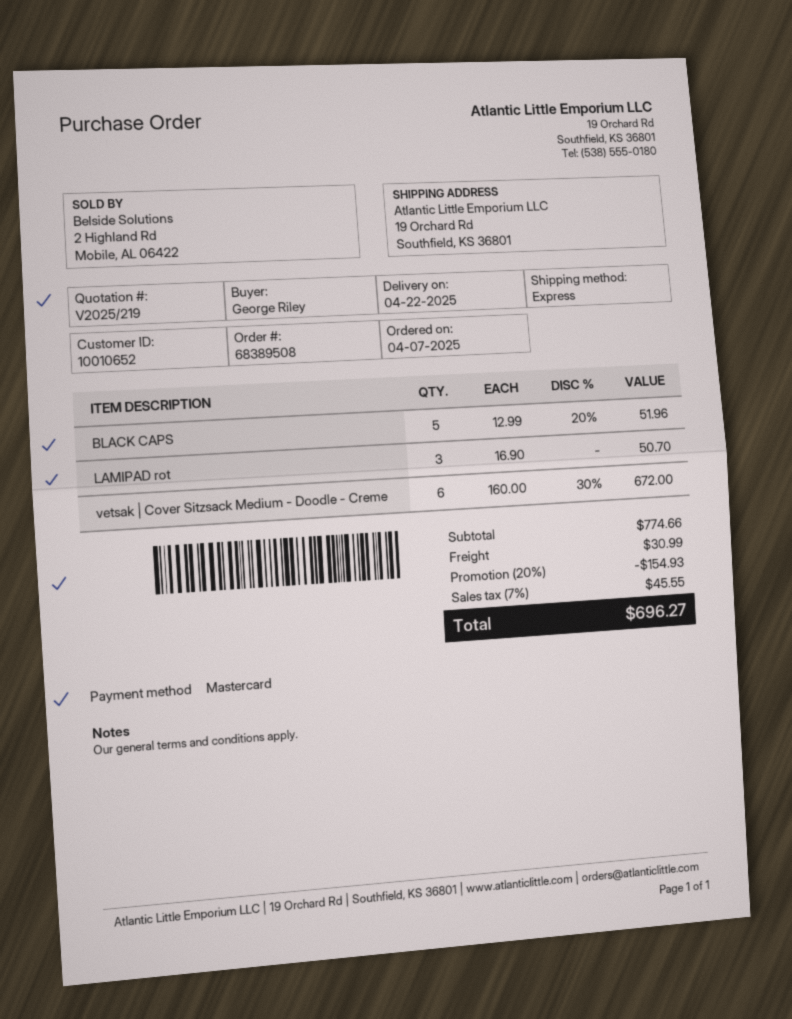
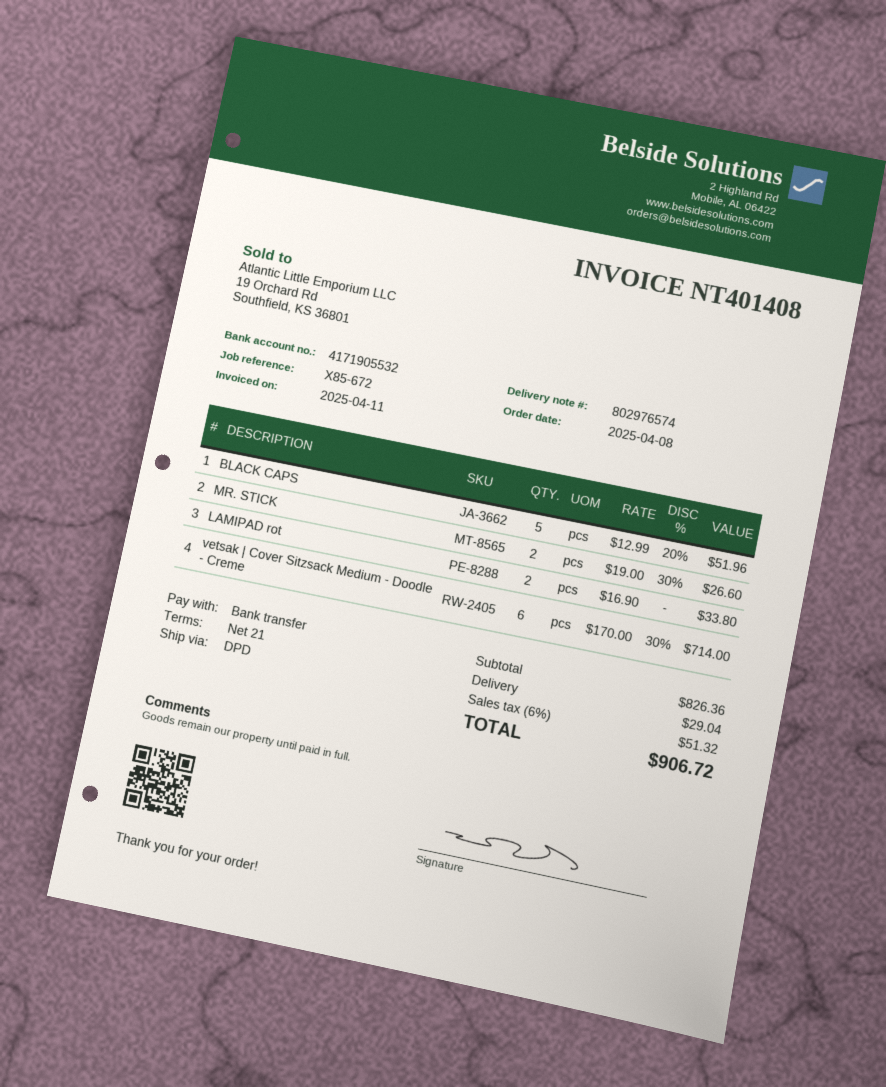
order date: 2025-04-07 -> 2025-04-08
payment method: Mastercard -> bank transfer
shipping method: express -> DPD
LAMIPAD rot: 3 x 16.90 = 50.70 -> 2 x 16.90 = 33.80
vetsak | Cover Sitzsack Medium - Doodle - Creme: 6 x 160.00 - 30% = 672.00 -> 6 x 170.00 - 30% = 714.00
MR. STICK: none -> 2 x 19.00 - 30% = 26.60
subtotal: 774.66 -> 826.36
discount: 20% = 154.93 -> none
shipping: 30.99 -> 29.04
tax: 7% = 45.55 -> 6% = 51.32
total: 696.27 -> 906.72

